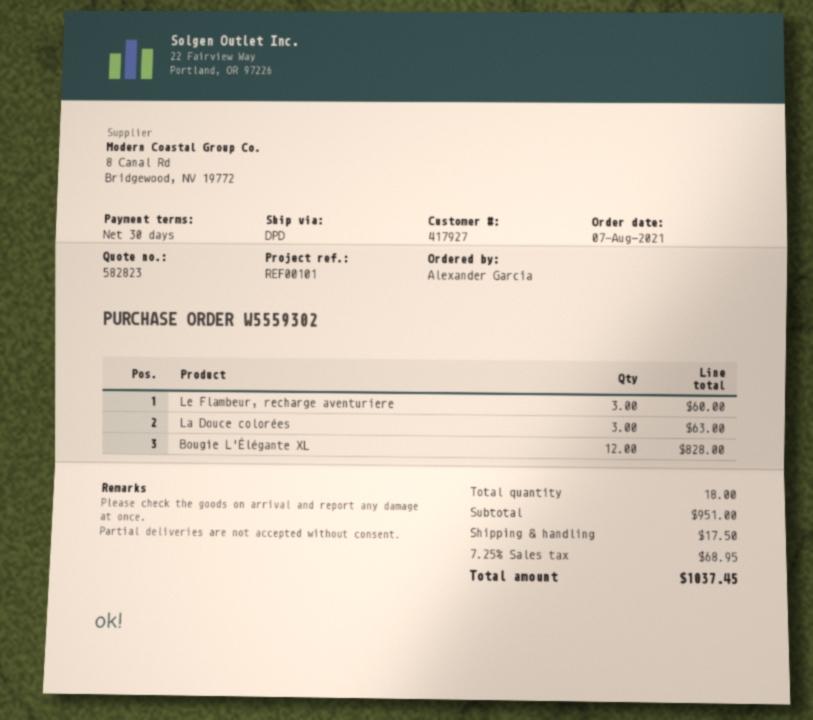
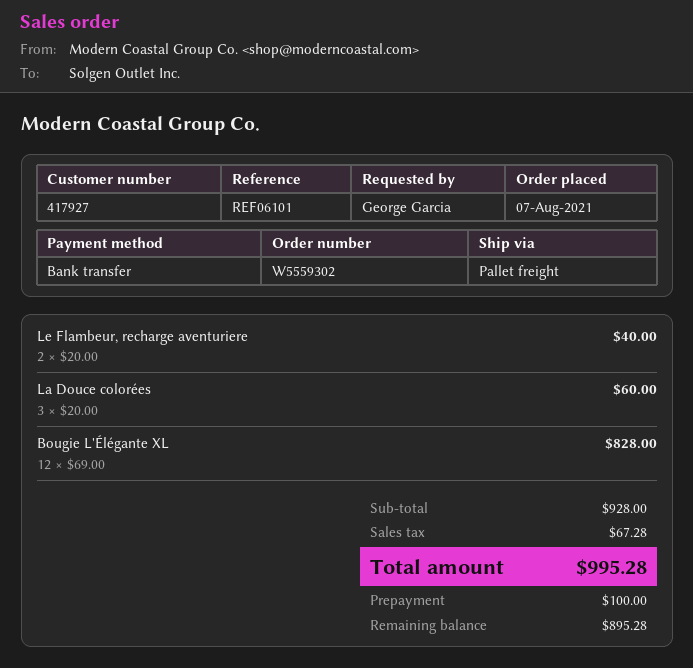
reference: REF00101 -> REF06101
ordered by: Alexander Garcia -> George Garcia
shipping method: DPD -> pallet freight
Le Flambeur, recharge aventuriere: 3 for 60.00 -> 2 for 40.00
La Douce colorées: 3 for 63.00 -> 3 for 60.00
subtotal: 951.00 -> 928.00
shipping: 17.50 -> none
tax: 68.95 -> 67.28
total: 1037.45 -> 995.28

